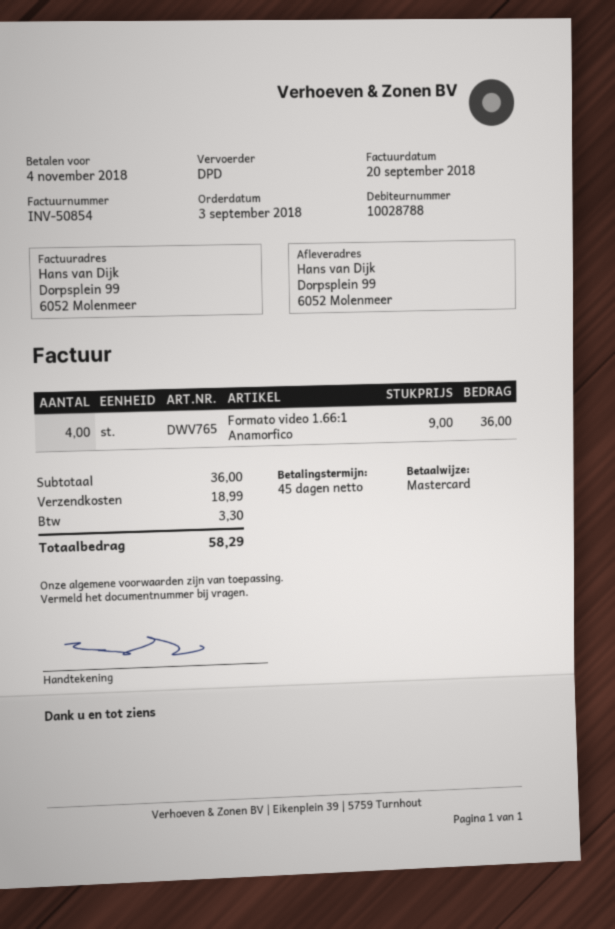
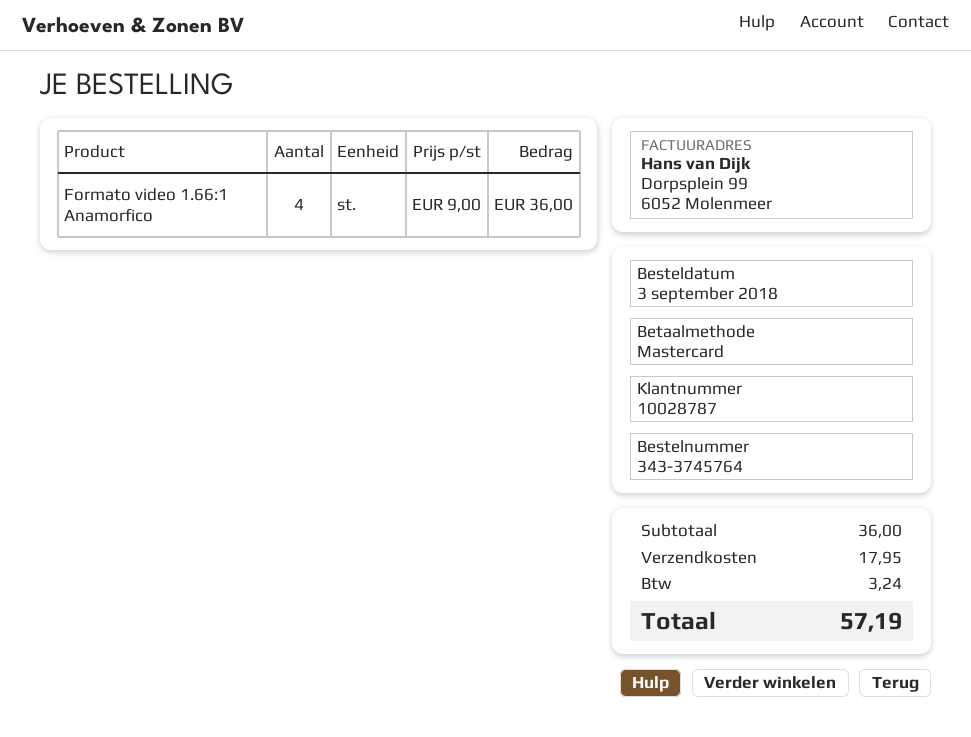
customer number: 10028788 -> 10028787
shipping: 18.99 -> 17.95
tax: 3.30 -> 3.24
total: 58.29 -> 57.19

